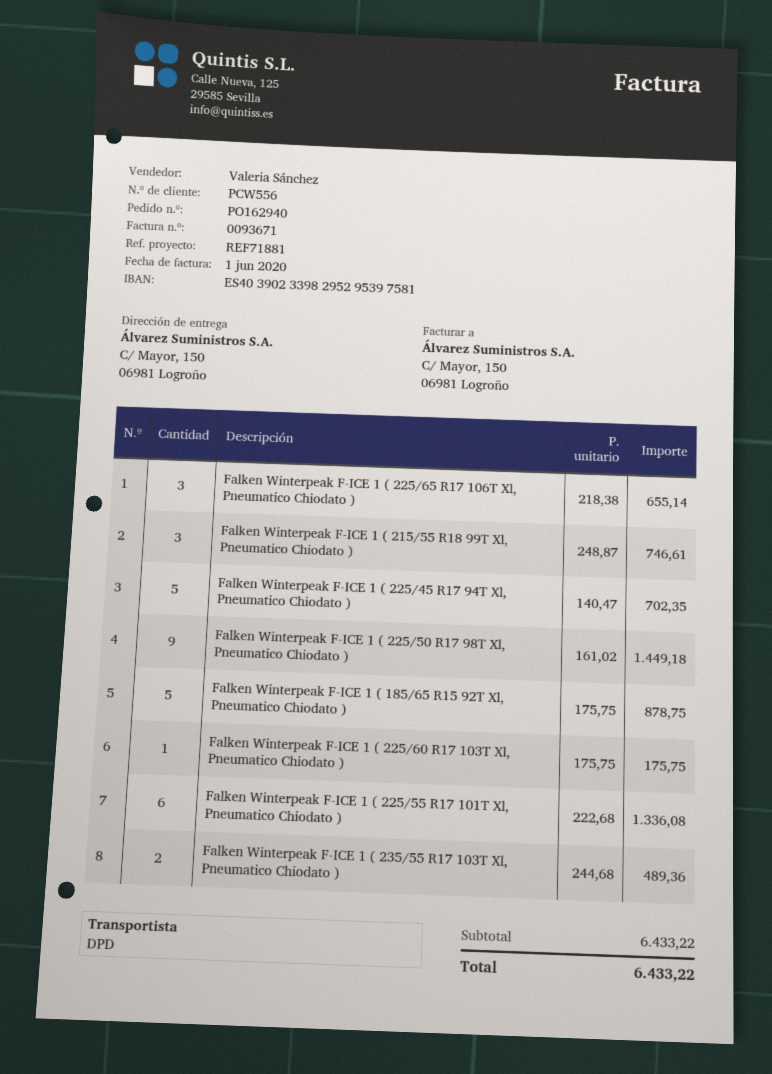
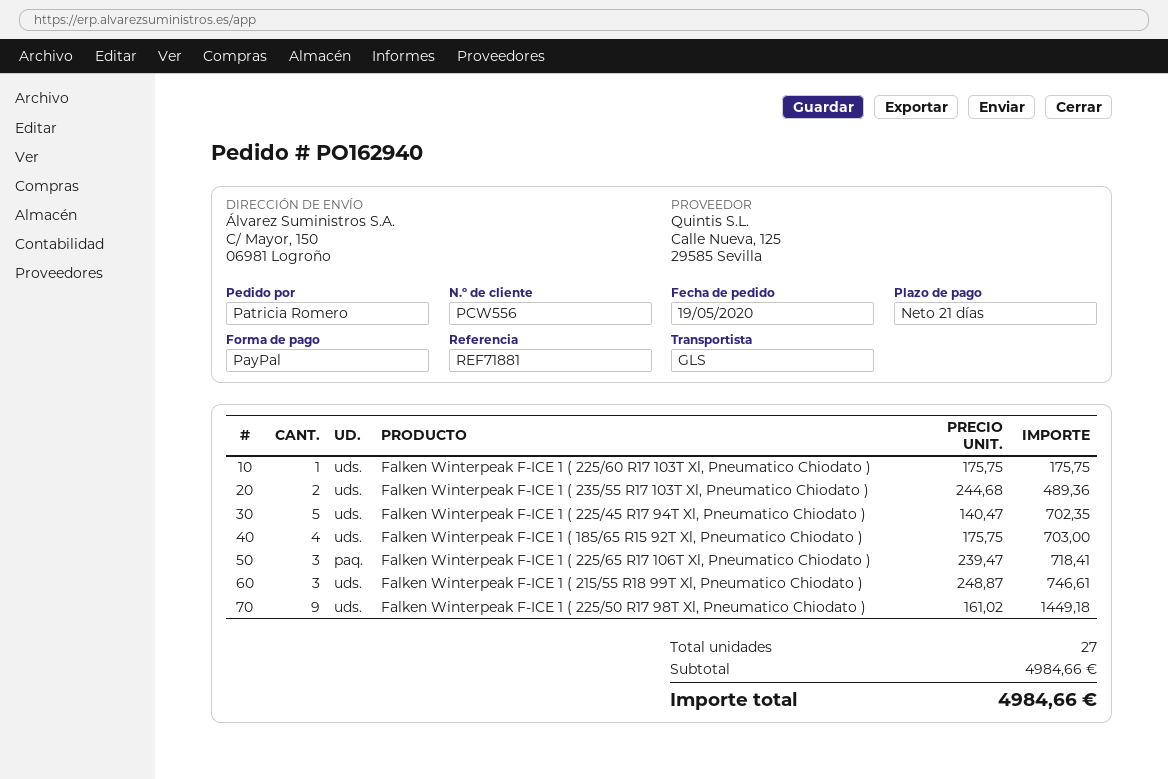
shipping method: DPD -> GLS
Falken Winterpeak F-ICE 1 ( 225/65 R17 106T Xl, Pneumatico Chiodato ): 3 x 218.38 = 655.14 -> 3 x 239.47 = 718.41
Falken Winterpeak F-ICE 1 ( 185/65 R15 92T Xl, Pneumatico Chiodato ): 5 x 175.75 = 878.75 -> 4 x 175.75 = 703.00
Falken Winterpeak F-ICE 1 ( 225/55 R17 101T Xl, Pneumatico Chiodato ): 6 x 222.68 = 1336.08 -> none
subtotal: 6433.22 -> 4984.66
total: 6433.22 -> 4984.66

